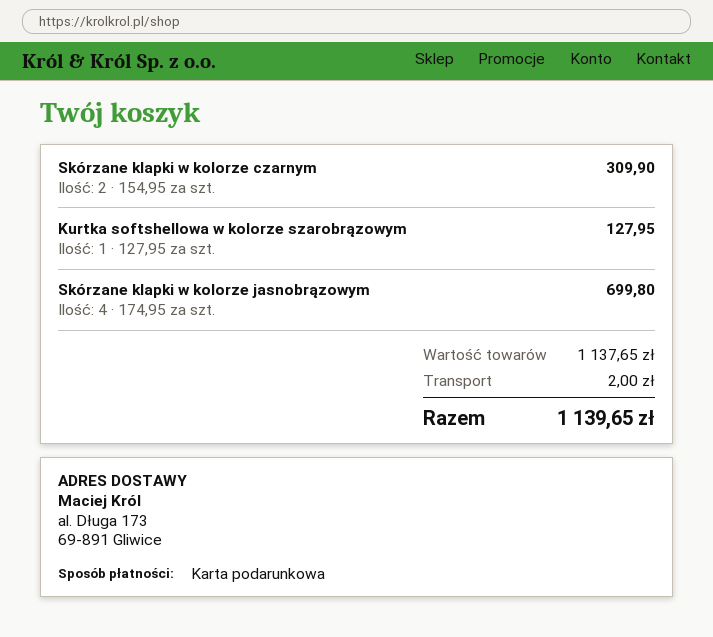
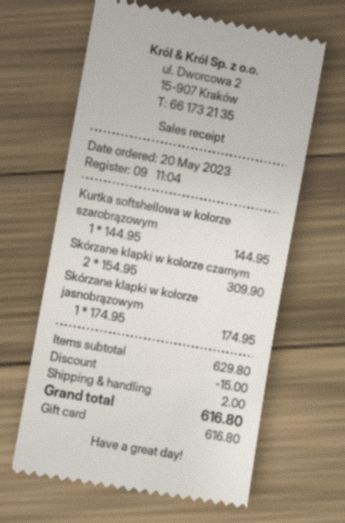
Kurtka softshellowa w kolorze szarobrązowym: 1 x 127.95 = 127.95 -> 1 x 144.95 = 144.95
Skórzane klapki w kolorze jasnobrązowym: 4 x 174.95 = 699.80 -> 1 x 174.95 = 174.95
subtotal: 1137.65 -> 629.80
discount: none -> 15.00
total: 1139.65 -> 616.80

